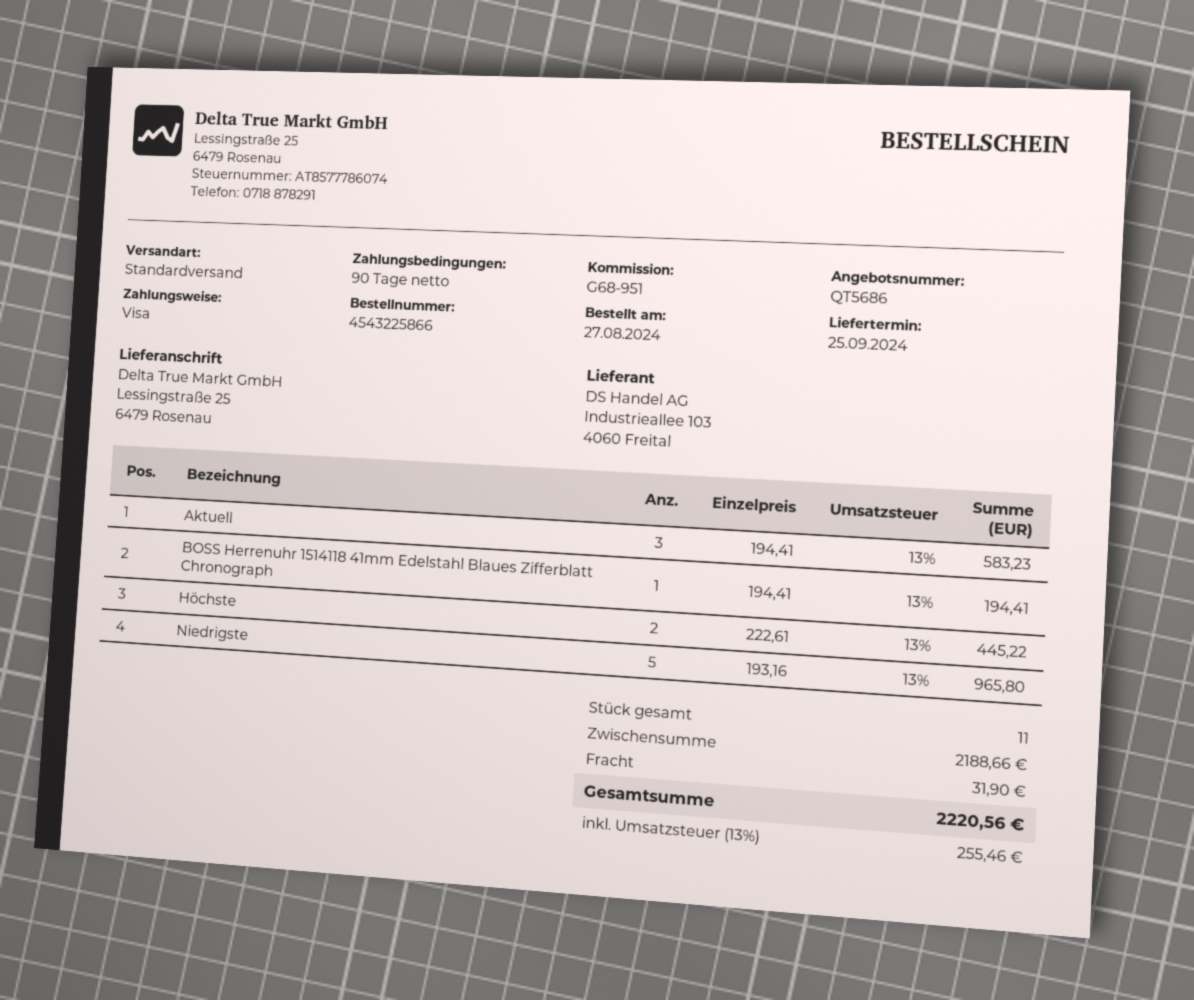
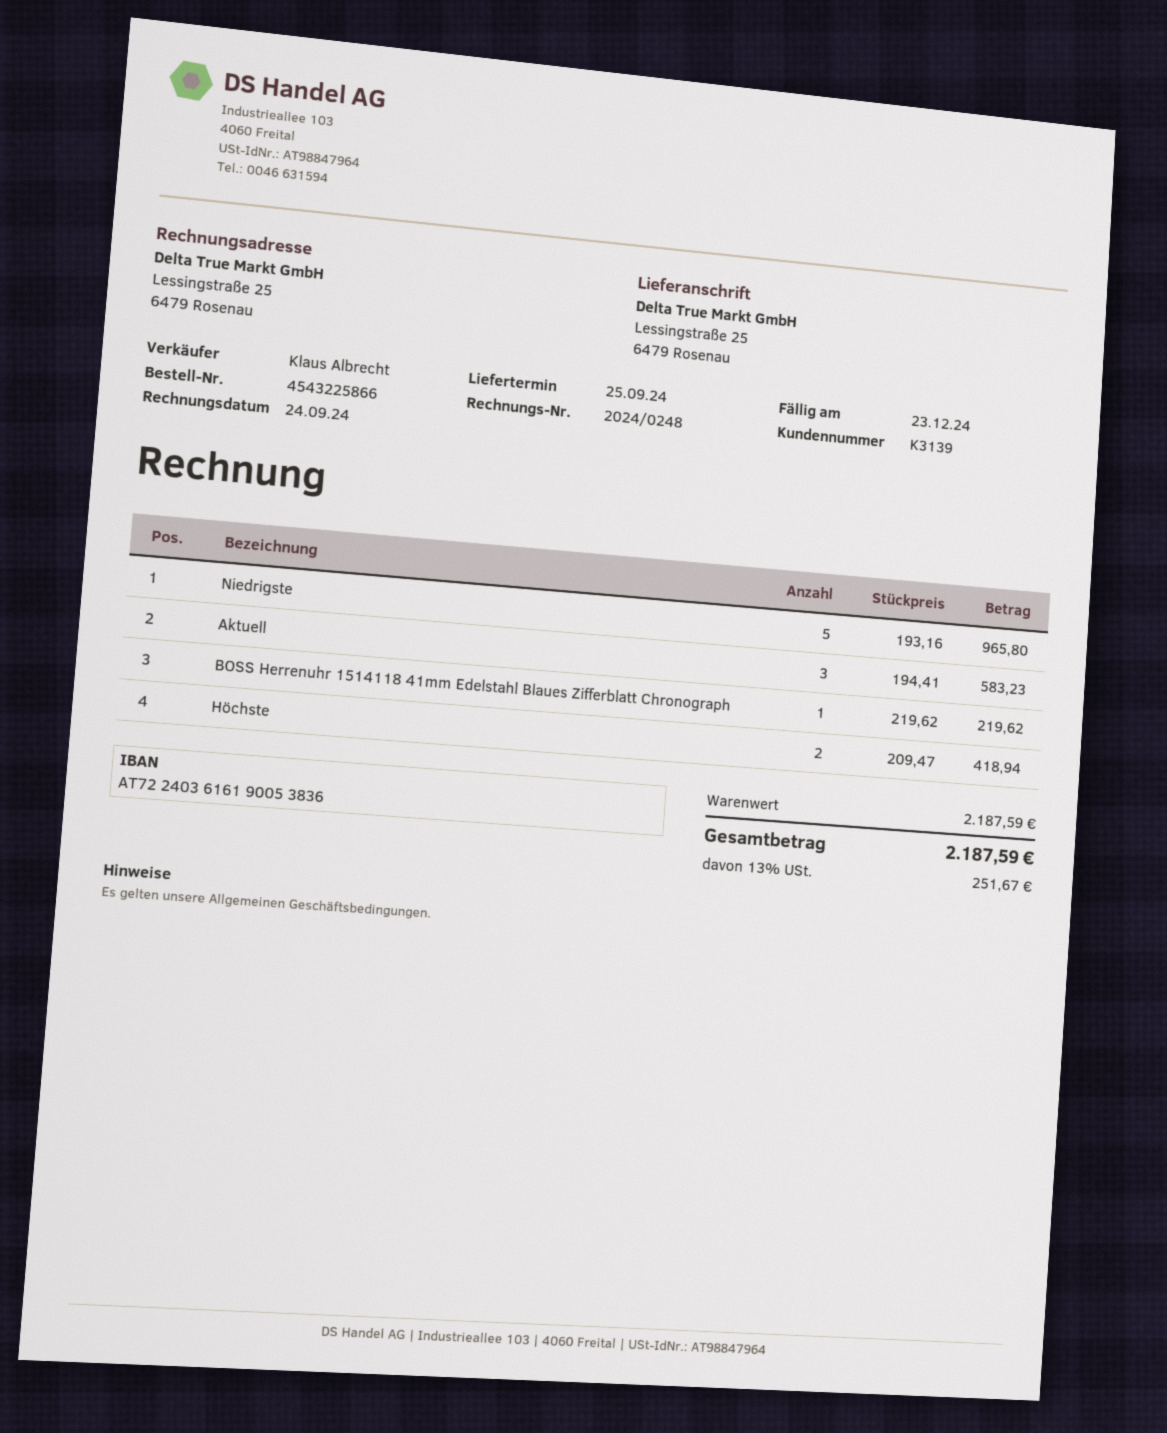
BOSS Herrenuhr 1514118 41mm Edelstahl Blaues Zifferblatt Chronograph: 1 x 194.41 = 194.41 -> 1 x 219.62 = 219.62
Höchste: 2 x 222.61 = 445.22 -> 2 x 209.47 = 418.94
subtotal: 2188.66 -> 2187.59
shipping: 31.90 -> none
tax: 13% = 255.46 -> 13% = 251.67
total: 2220.56 -> 2187.59

